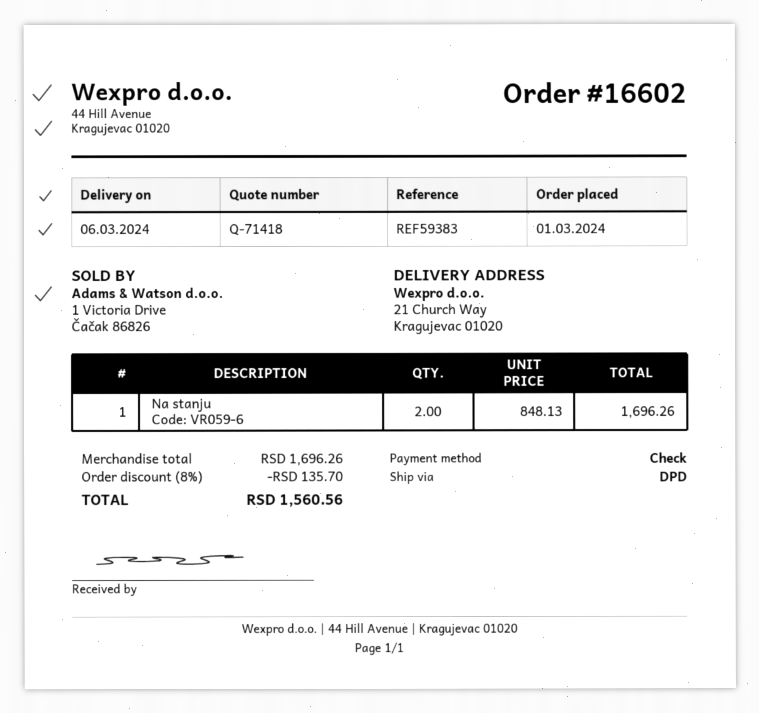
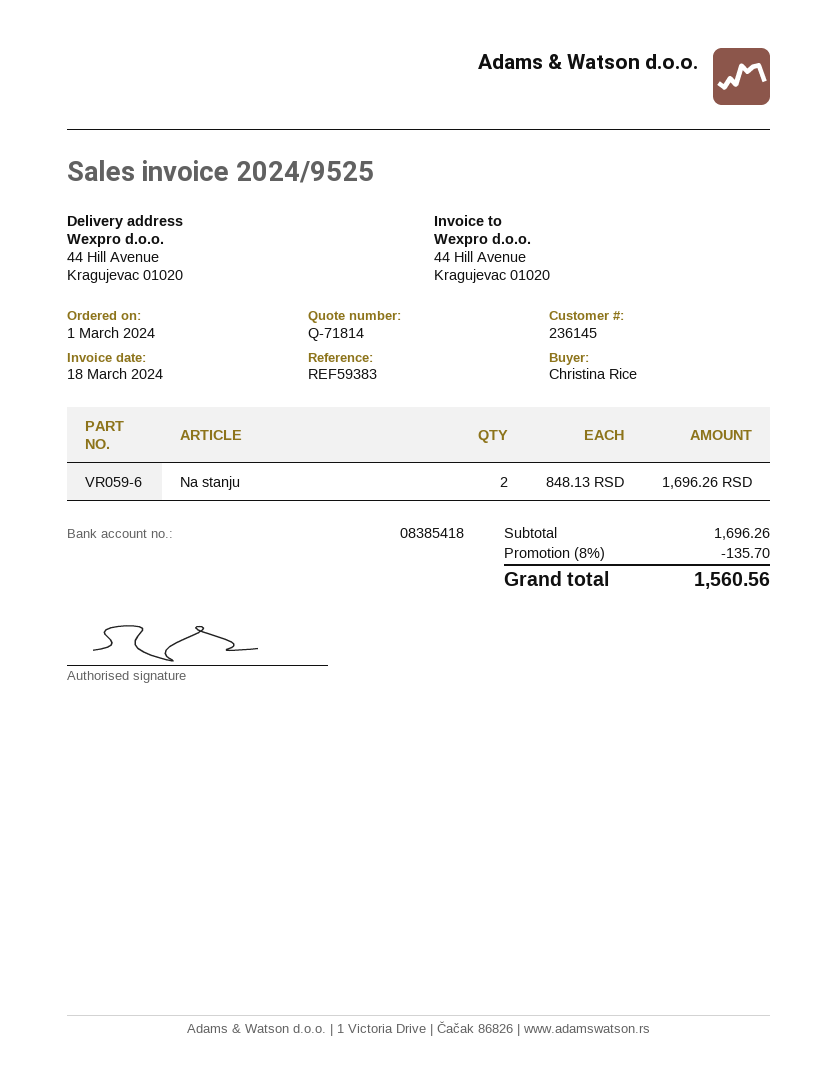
quote number: Q-71418 -> Q-71814
ship to: 21 Church Way, Kragujevac 01020 -> 44 Hill Avenue, Kragujevac 01020

